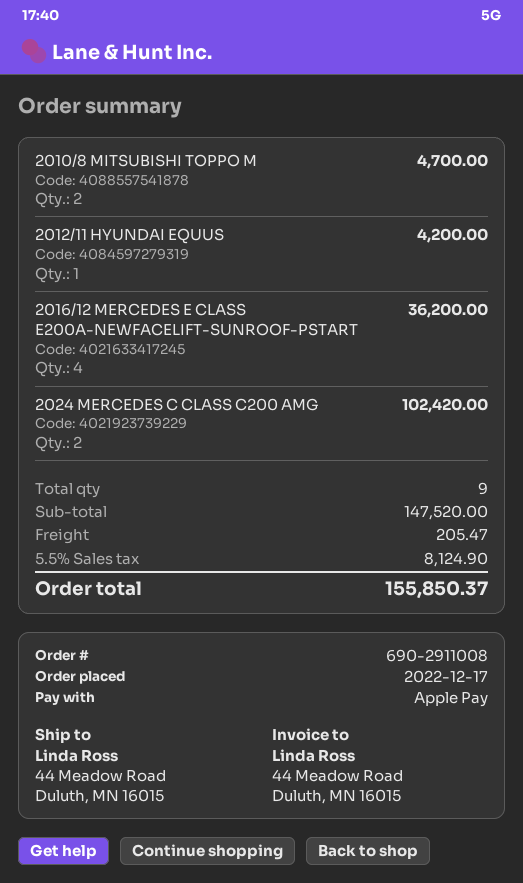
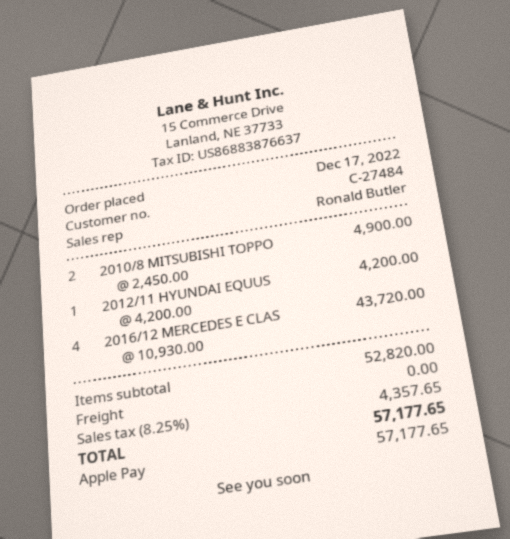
2010/8 MITSUBISHI TOPPO M: 2 for 4700.00 -> 2 for 4900.00
2016/12 MERCEDES E CLASS E200A-NEWFACELIFT-SUNROOF-PSTART: 4 for 36200.00 -> 4 for 43720.00
2024 MERCEDES C CLASS C200 AMG: 2 for 102420.00 -> none
subtotal: 147520.00 -> 52820.00
shipping: 205.47 -> 0.00
tax: 5.5% = 8124.90 -> 8.25% = 4357.65
total: 155850.37 -> 57177.65

